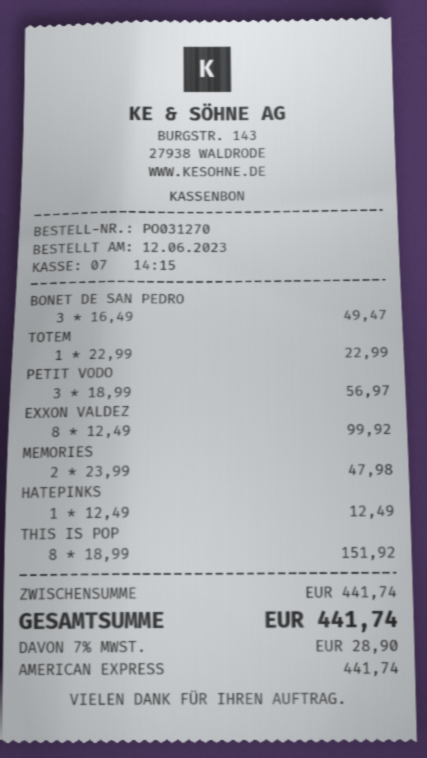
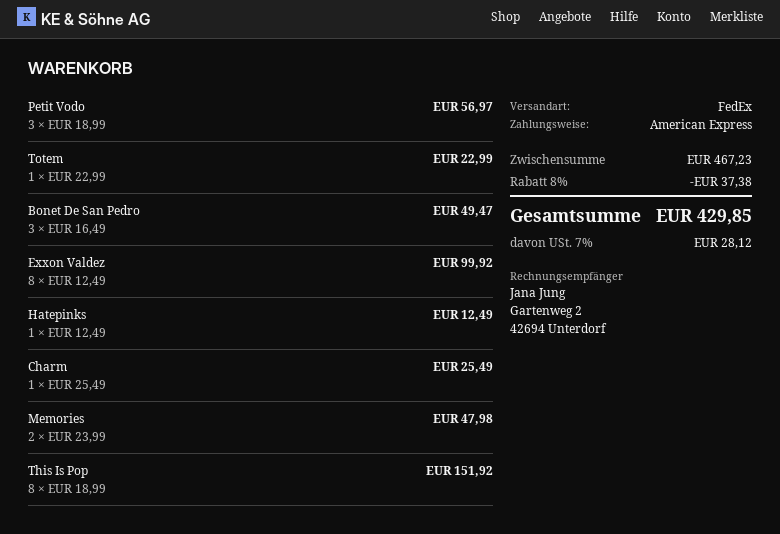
Charm: none -> 1 x 25.49 = 25.49
subtotal: 441.74 -> 467.23
discount: none -> 8% = 37.38
tax: 7% = 28.90 -> 7% = 28.12
total: 441.74 -> 429.85

